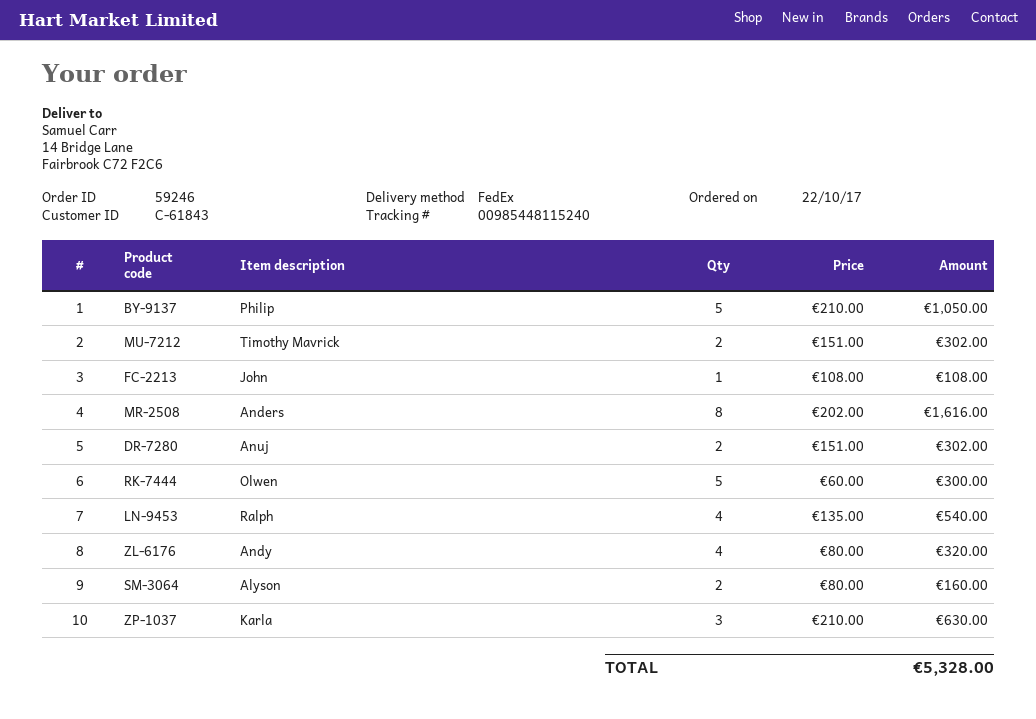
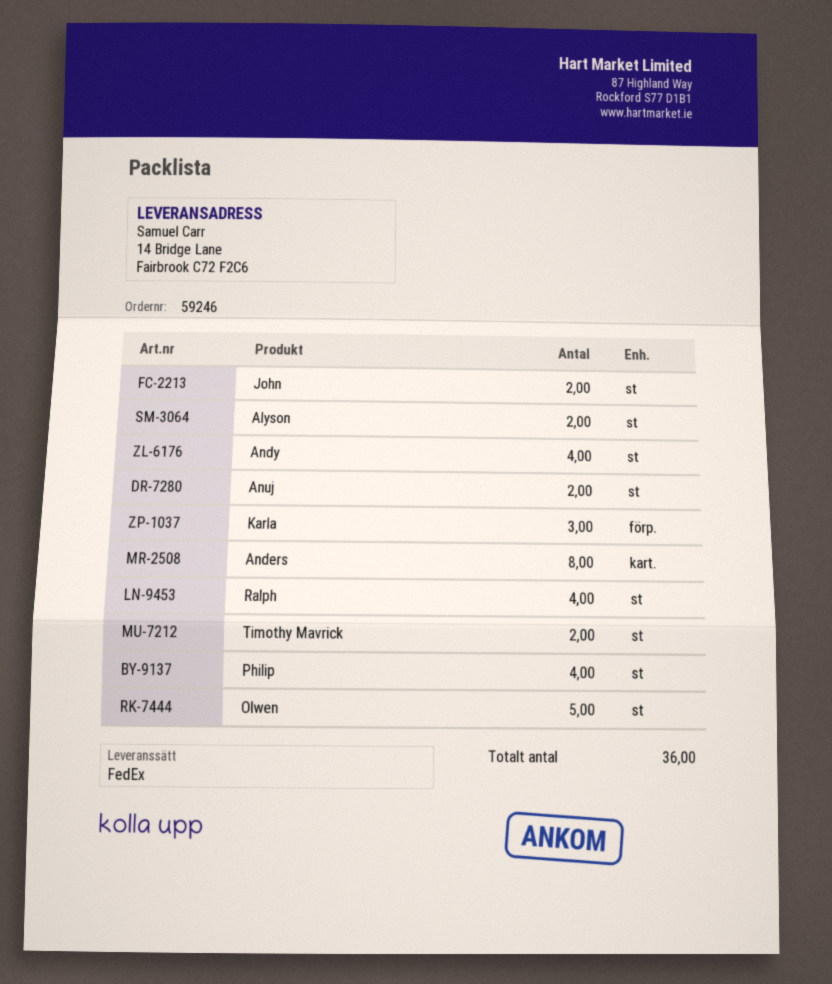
Philip: 5 -> 4
John: 1 -> 2

